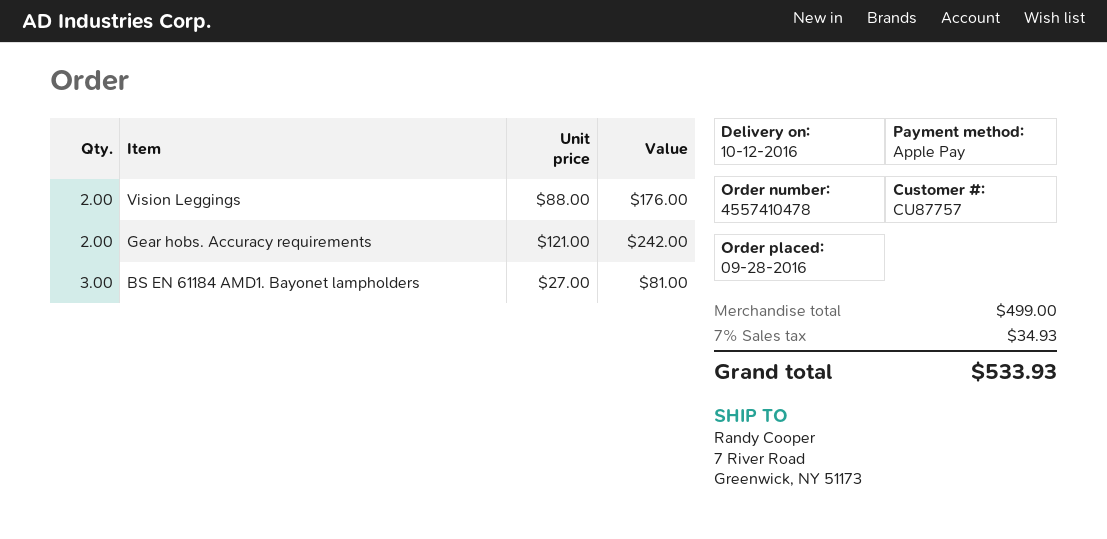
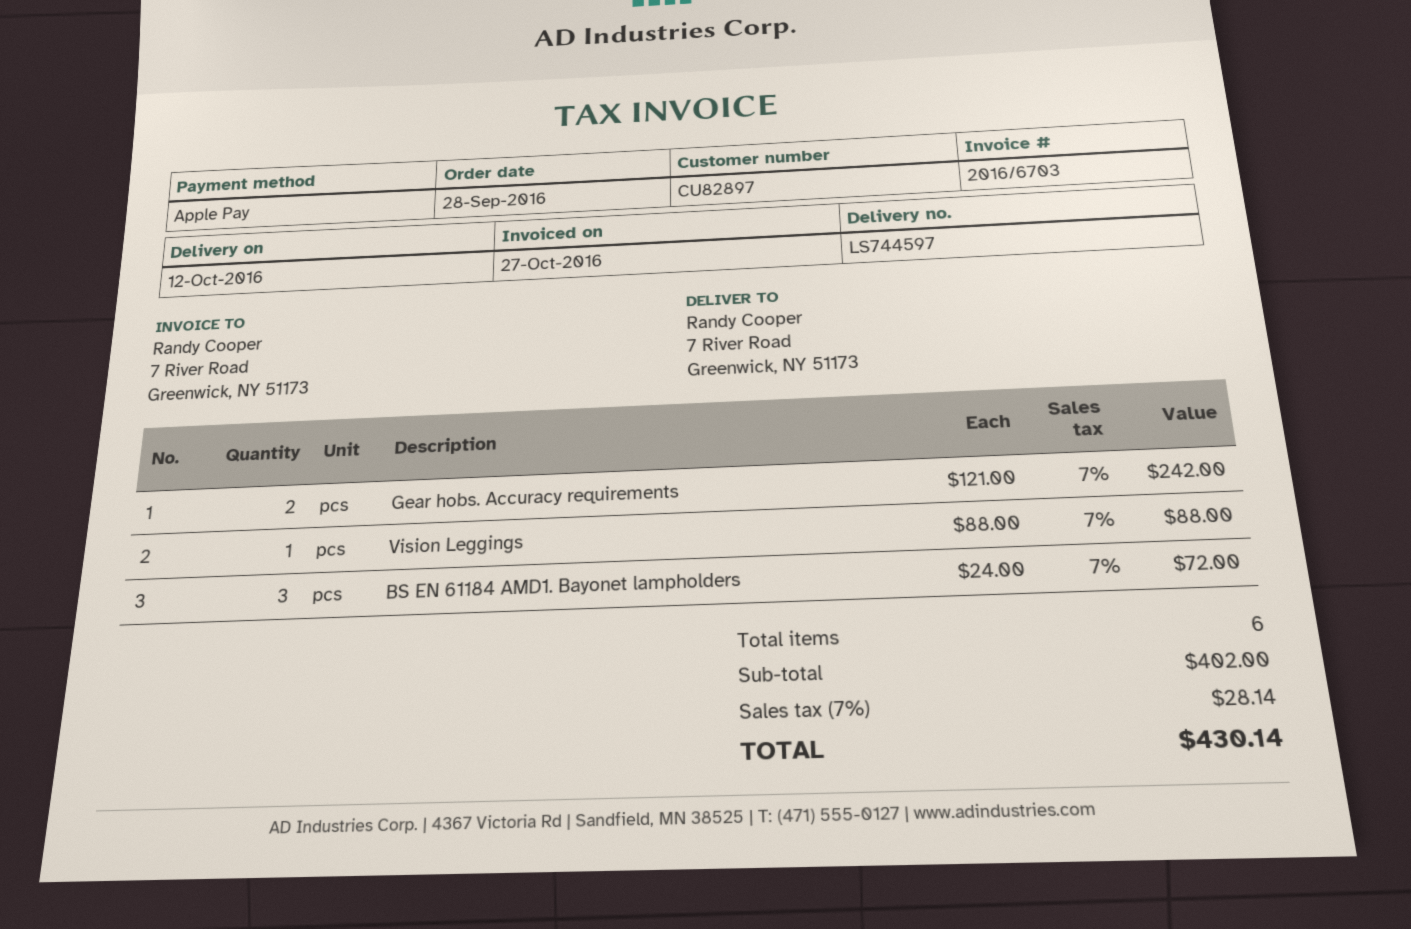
customer number: CU87757 -> CU82897
Vision Leggings: 2 x 88.00 = 176.00 -> 1 x 88.00 = 88.00
BS EN 61184 AMD1. Bayonet lampholders: 3 x 27.00 = 81.00 -> 3 x 24.00 = 72.00
subtotal: 499.00 -> 402.00
tax: 7% = 34.93 -> 7% = 28.14
total: 533.93 -> 430.14

